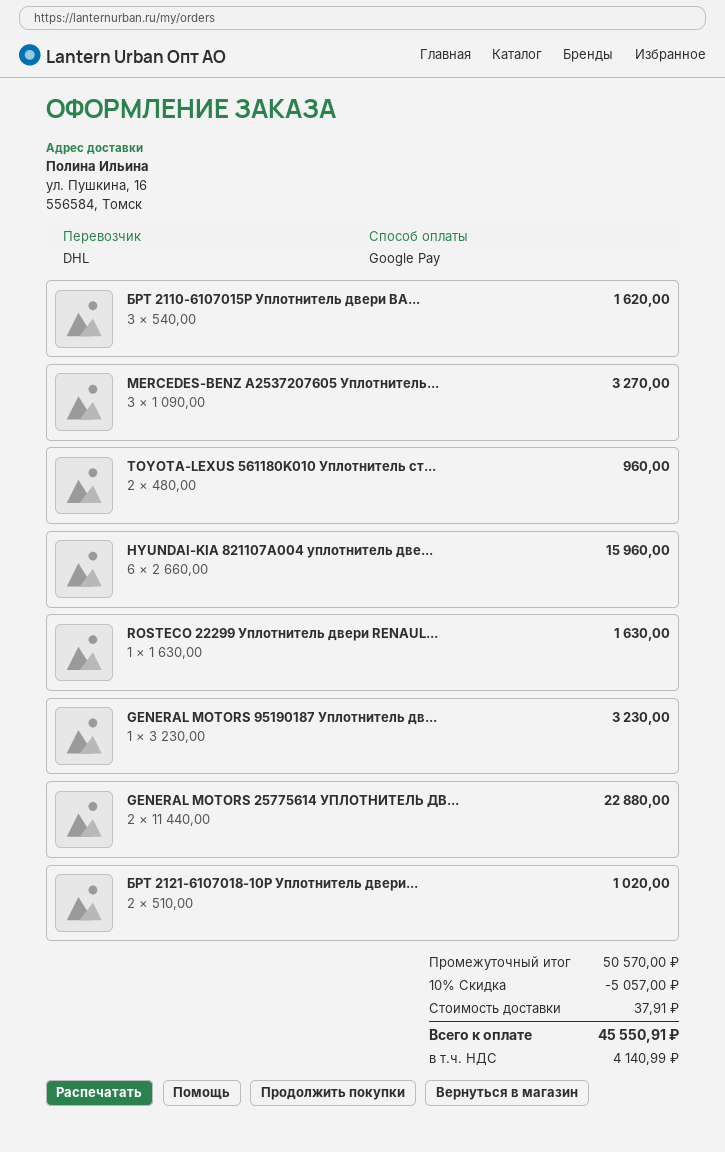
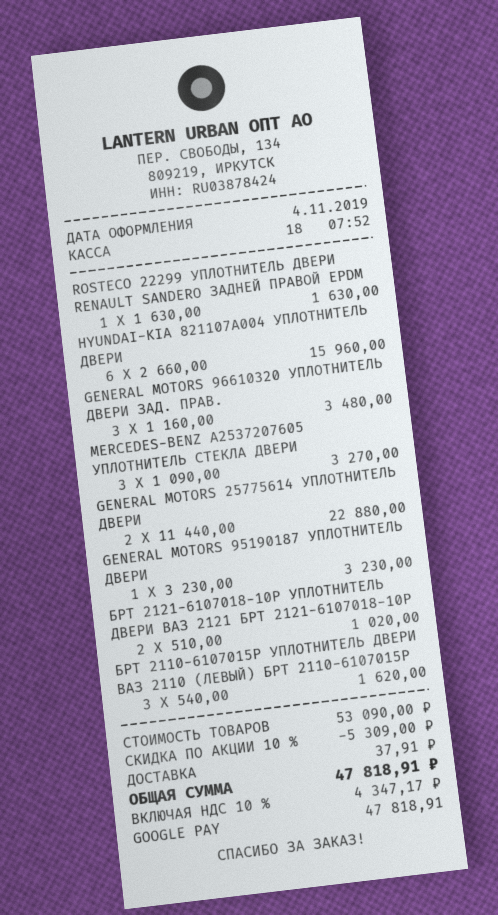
TOYOTA-LEXUS 561180K010 Уплотнитель ст...: 2 x 480.00 = 960.00 -> none
GENERAL MOTORS 96610320 УПЛОТНИТЕЛЬ ДВЕРИ ЗАД. ПРАВ.: none -> 3 x 1160.00 = 3480.00
subtotal: 50570.00 -> 53090.00
discount: 10% = 5057.00 -> 10% = 5309.00
tax: 4140.99 -> 4347.17
total: 45550.91 -> 47818.91

